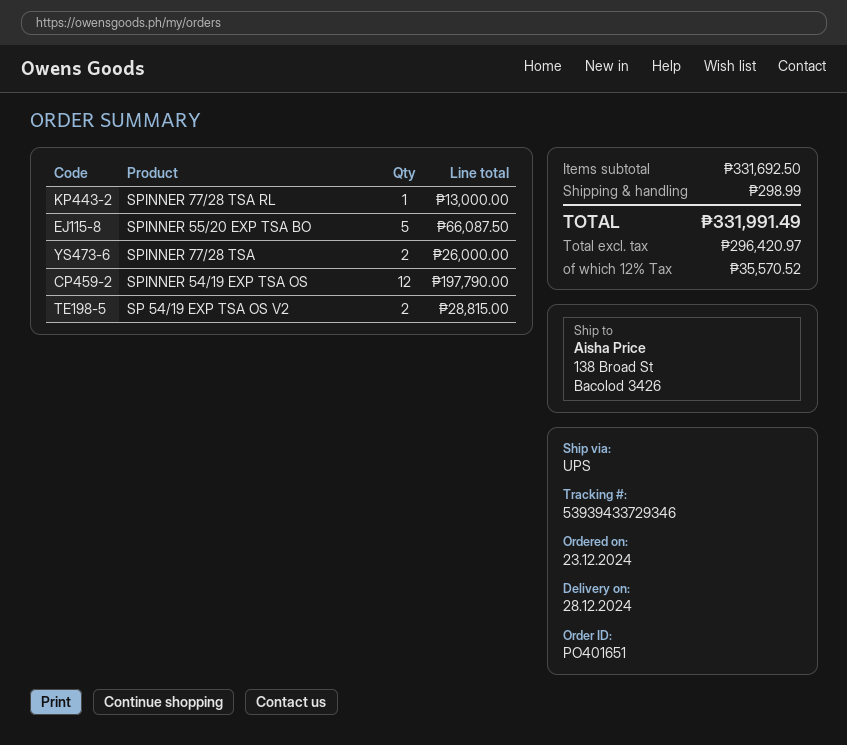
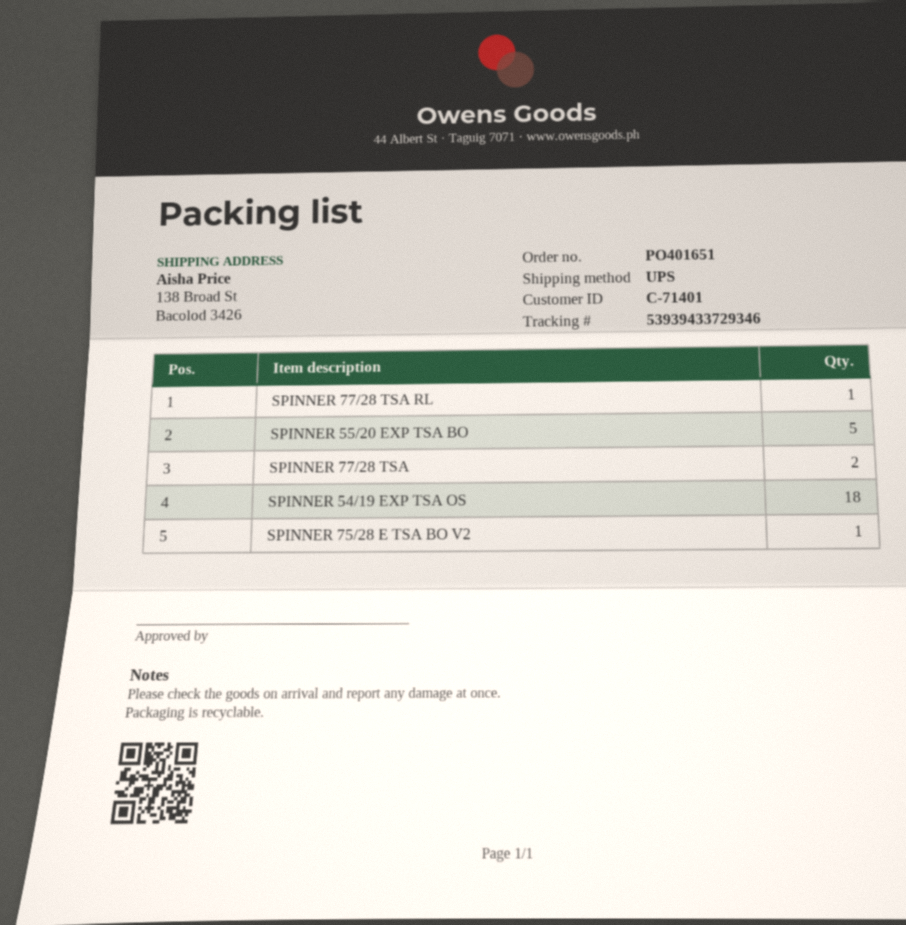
SPINNER 54/19 EXP TSA OS: 12 -> 18
SP 54/19 EXP TSA OS V2: 2 -> none
SPINNER 75/28 E TSA BO V2: none -> 1

